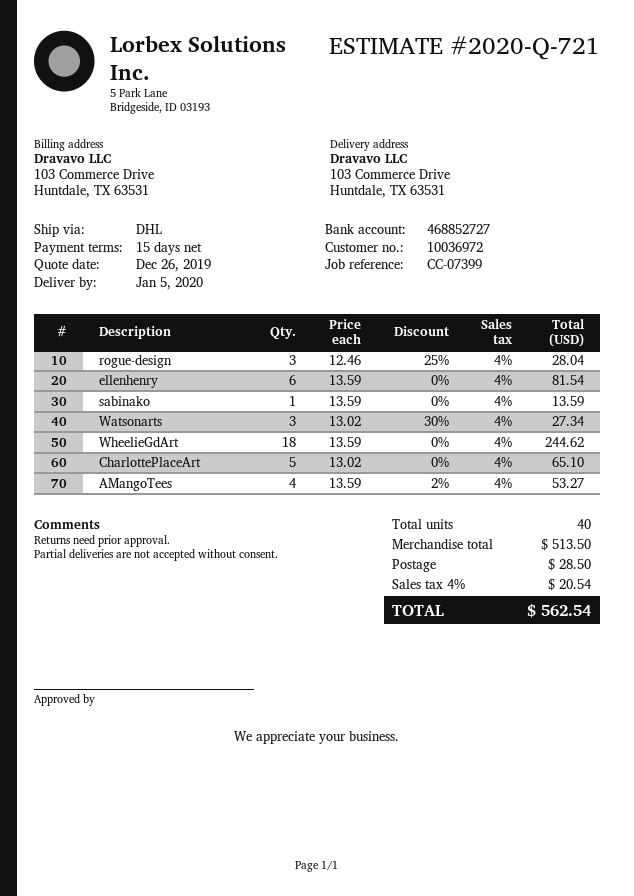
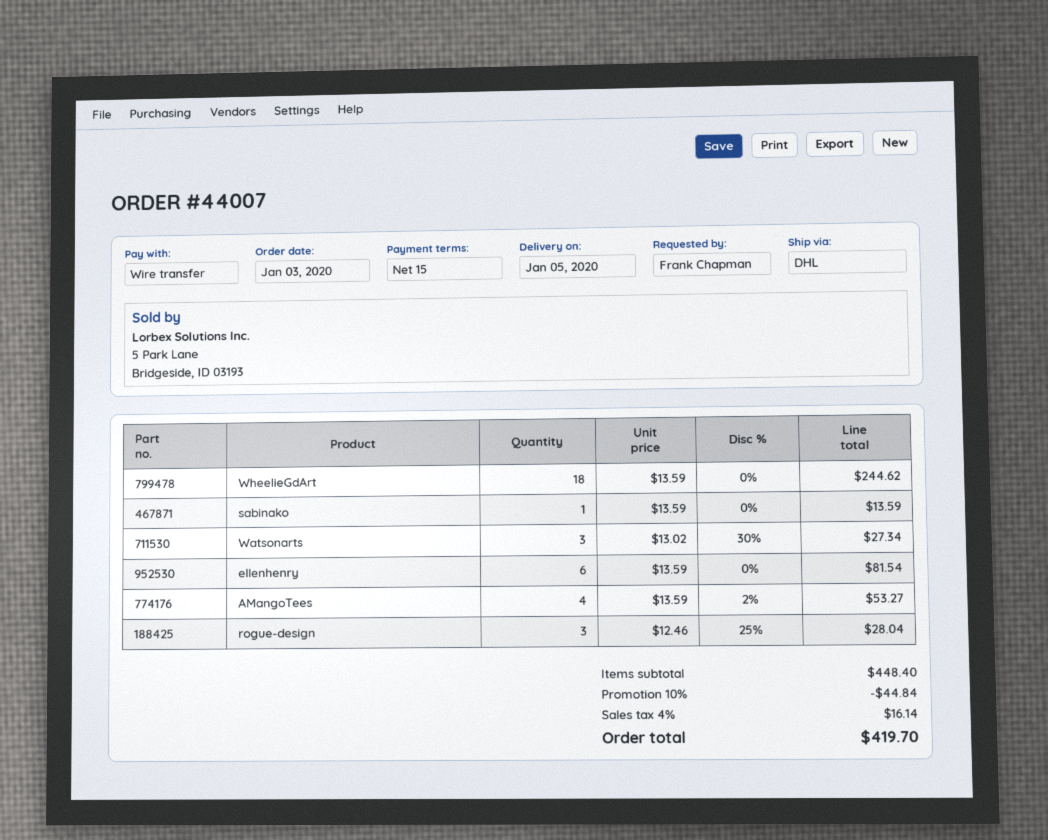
CharlottePlaceArt: 5 x 13.02 = 65.10 -> none
subtotal: 513.50 -> 448.40
discount: none -> 10% = 44.84
shipping: 28.50 -> none
tax: 4% = 20.54 -> 4% = 16.14
total: 562.54 -> 419.70

